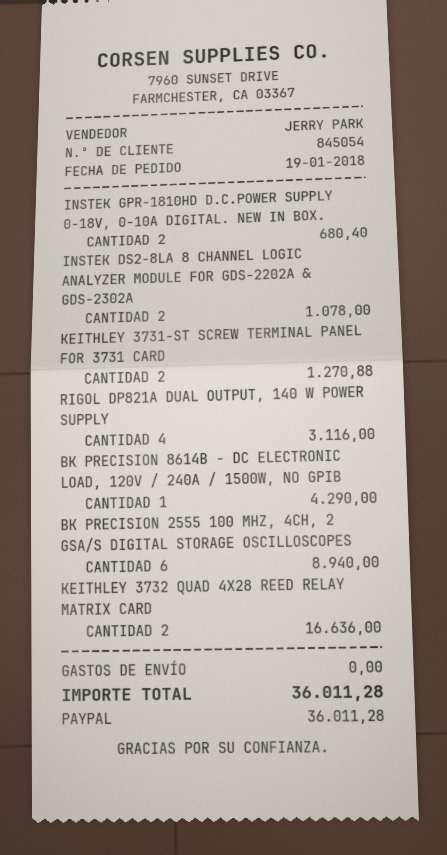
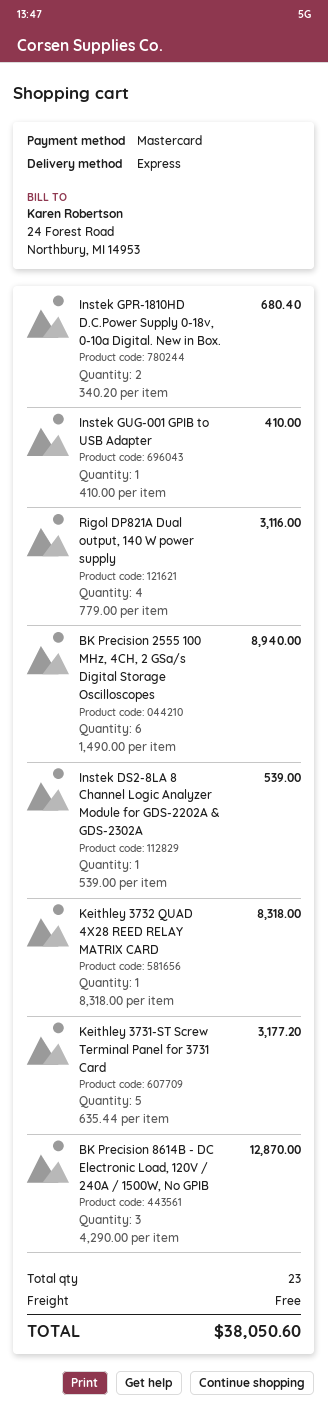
payment method: PayPal -> Mastercard
INSTEK DS2-8LA 8 CHANNEL LOGIC ANALYZER MODULE FOR GDS-2202A & GDS-2302A: 2 for 1078.00 -> 1 for 539.00
KEITHLEY 3731-ST SCREW TERMINAL PANEL FOR 3731 CARD: 2 for 1270.88 -> 5 for 3177.20
BK PRECISION 8614B - DC ELECTRONIC LOAD, 120V / 240A / 1500W, NO GPIB: 1 for 4290.00 -> 3 for 12870.00
KEITHLEY 3732 QUAD 4X28 REED RELAY MATRIX CARD: 2 for 16636.00 -> 1 for 8318.00
Instek GUG-001 GPIB to USB Adapter: none -> 1 for 410.00
total: 36011.28 -> 38050.60

